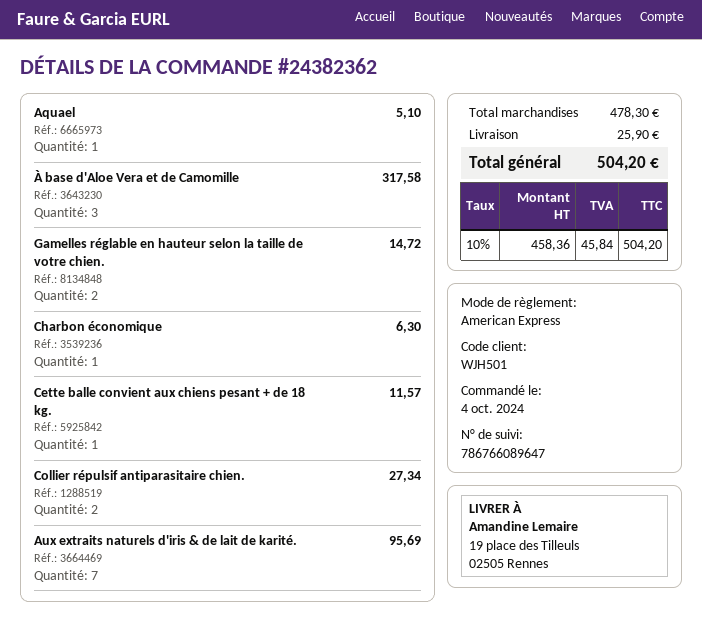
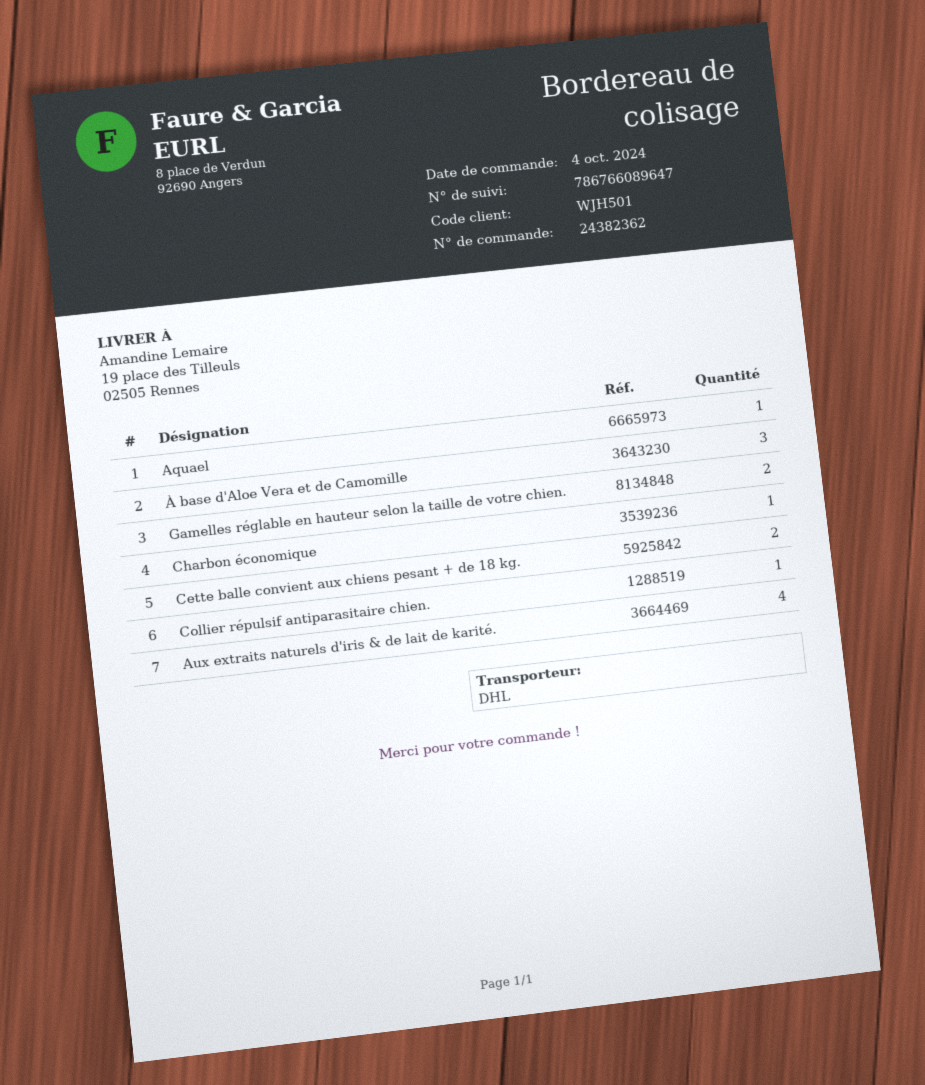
Cette balle convient aux chiens pesant + de 18 kg.: 1 -> 2
Collier répulsif antiparasitaire chien.: 2 -> 1
Aux extraits naturels d'iris & de lait de karité.: 7 -> 4

